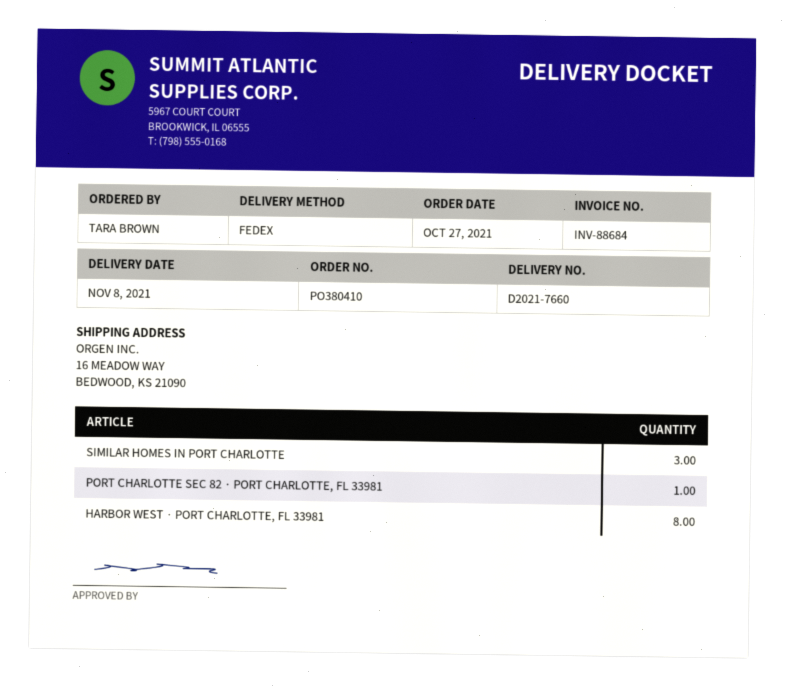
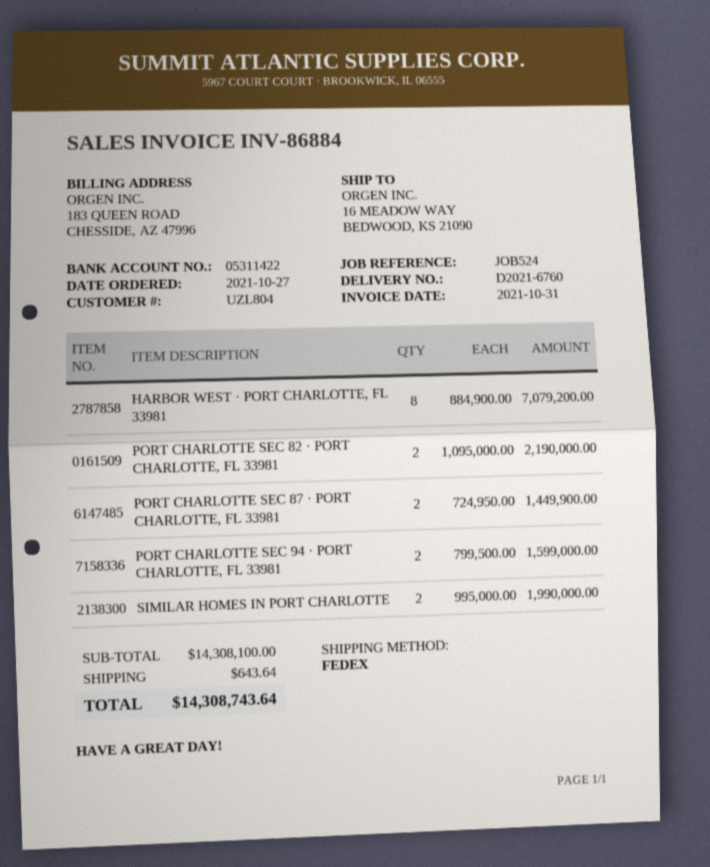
delivery note number: D2021-7660 -> D2021-6760
invoice number: INV-88684 -> INV-86884
SIMILAR HOMES IN PORT CHARLOTTE: 3 -> 2
PORT CHARLOTTE SEC 82 · PORT CHARLOTTE, FL 33981: 1 -> 2
PORT CHARLOTTE SEC 87 · PORT CHARLOTTE, FL 33981: none -> 2
PORT CHARLOTTE SEC 94 · PORT CHARLOTTE, FL 33981: none -> 2

